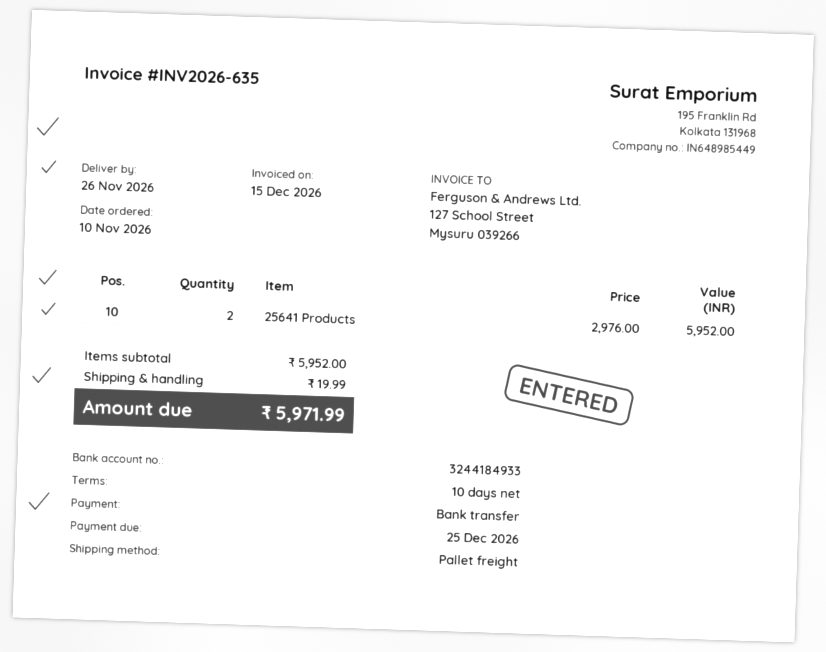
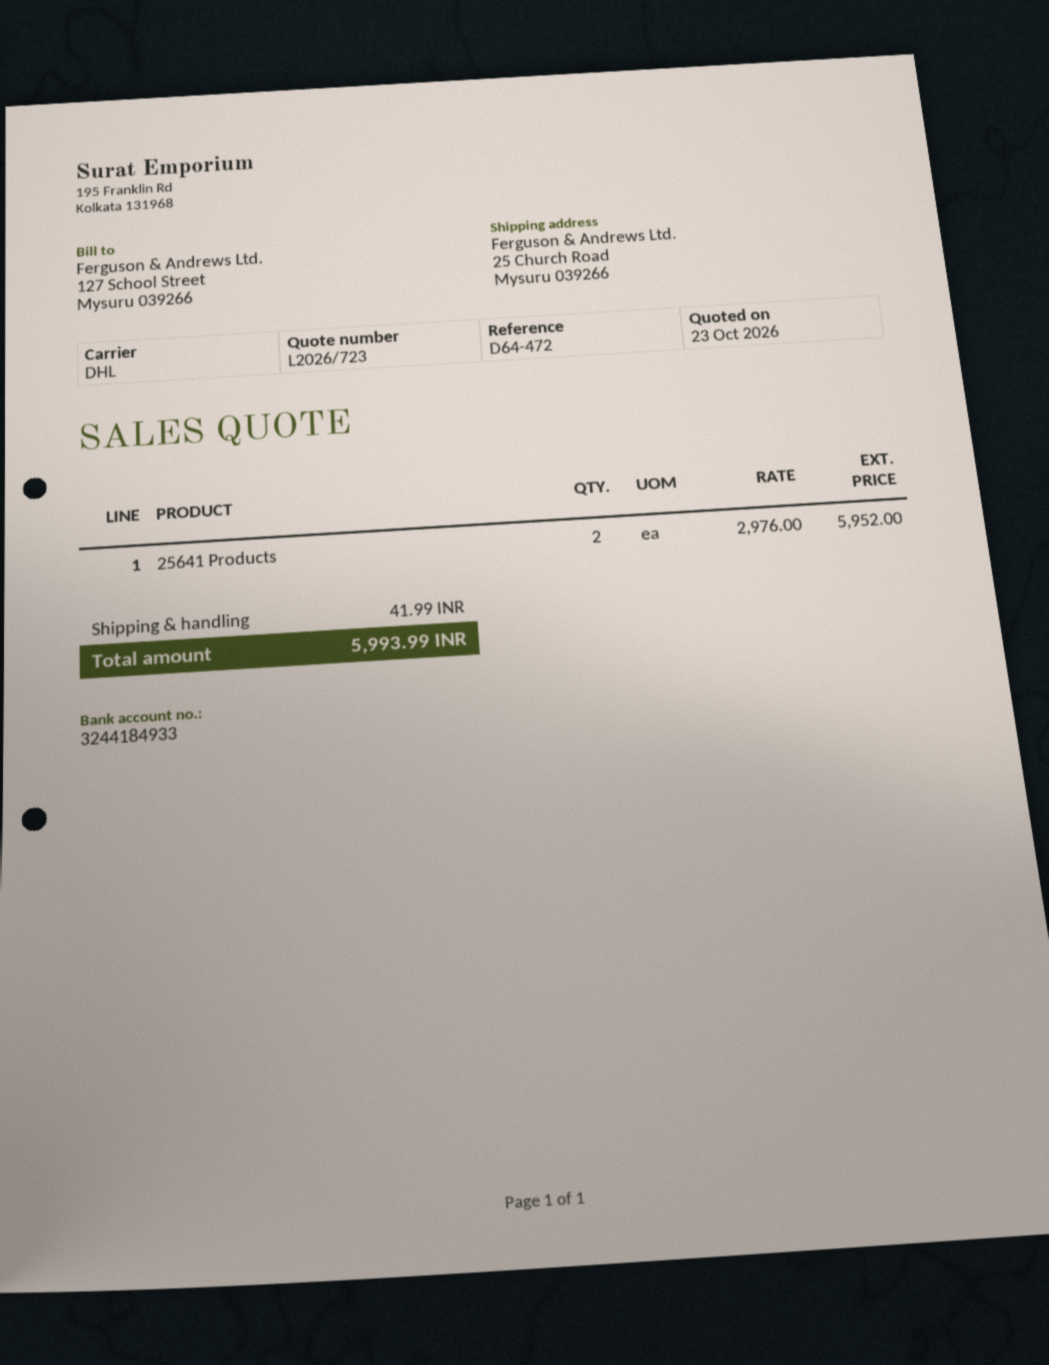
shipping method: pallet freight -> DHL
shipping: 19.99 -> 41.99
total: 5971.99 -> 5993.99

